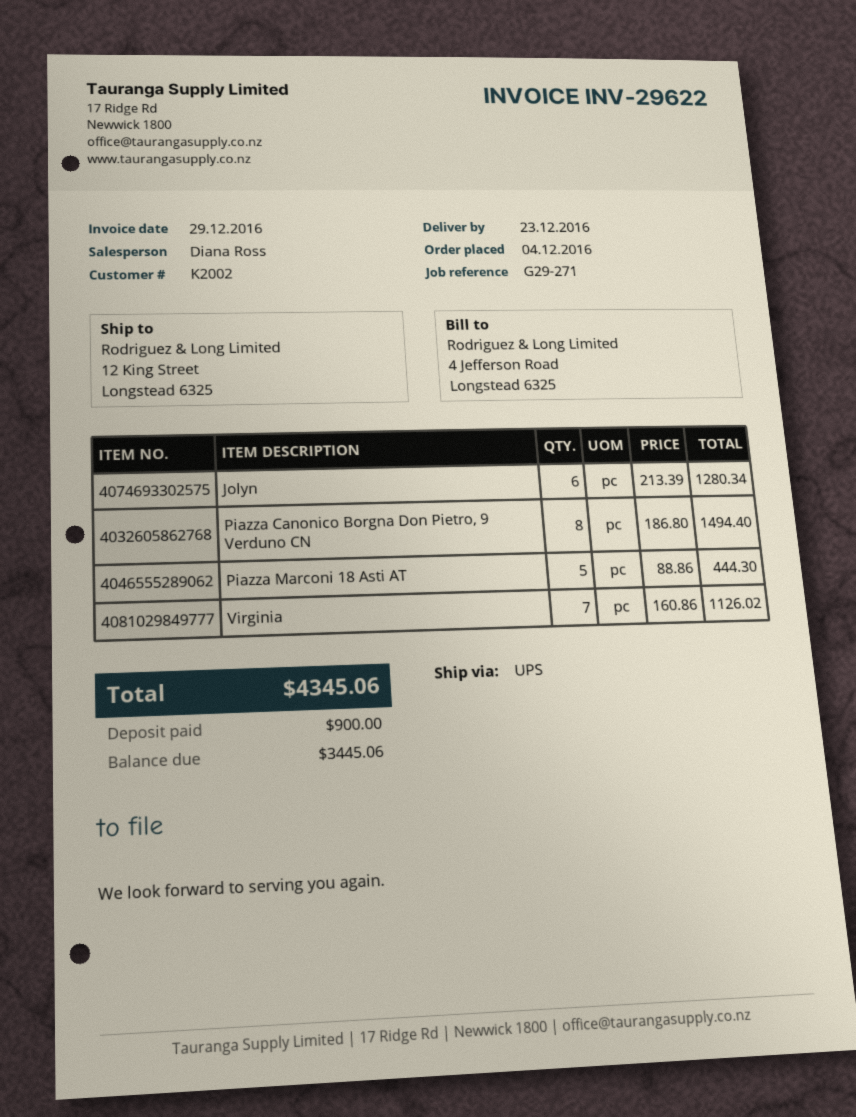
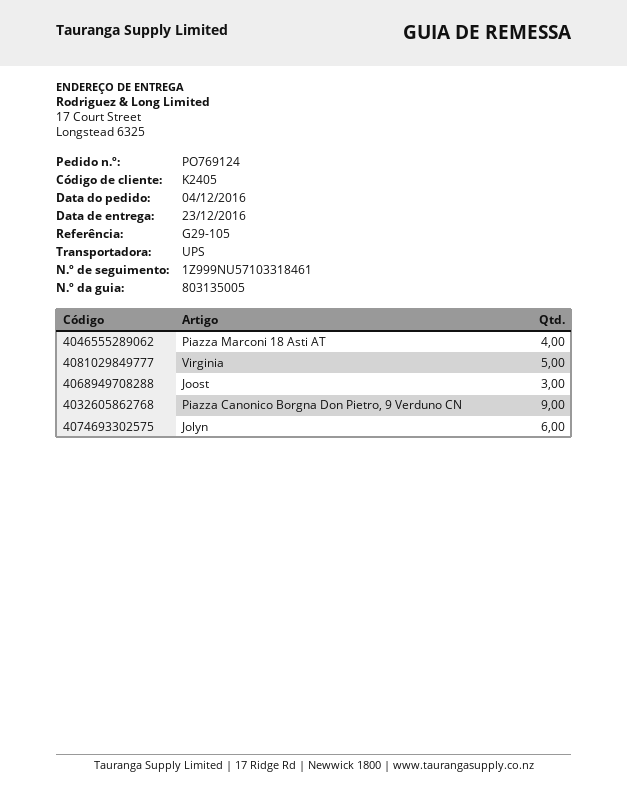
customer number: K2002 -> K2405
reference: G29-271 -> G29-105
ship to: 12 King Street, Longstead 6325 -> 17 Court Street, Longstead 6325
Piazza Canonico Borgna Don Pietro, 9 Verduno CN: 8 -> 9
Piazza Marconi 18 Asti AT: 5 -> 4
Virginia: 7 -> 5
Joost: none -> 3

